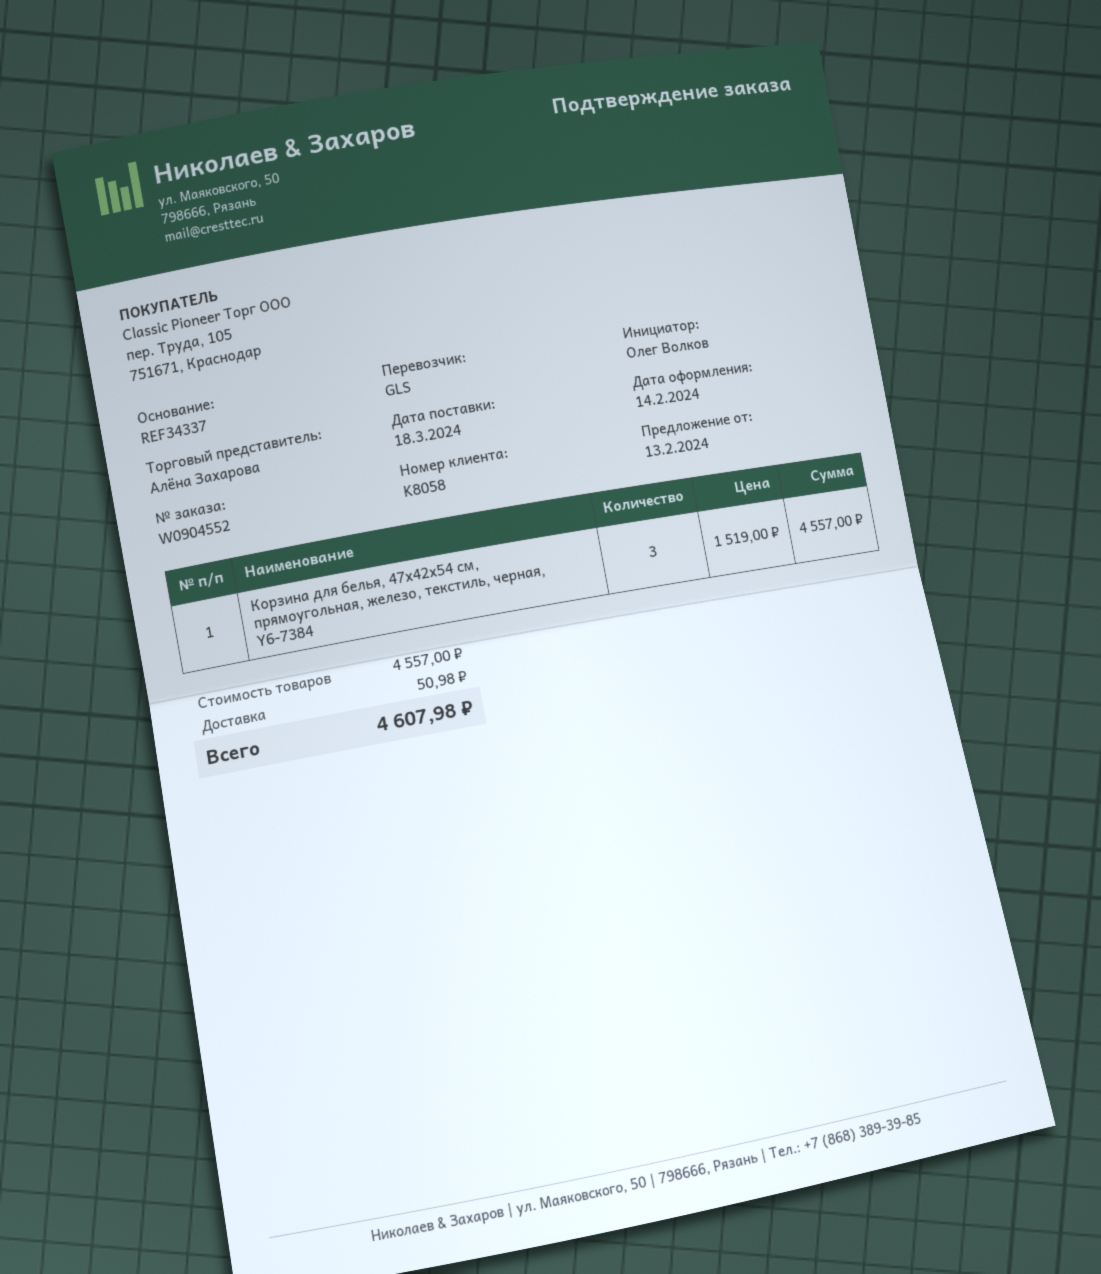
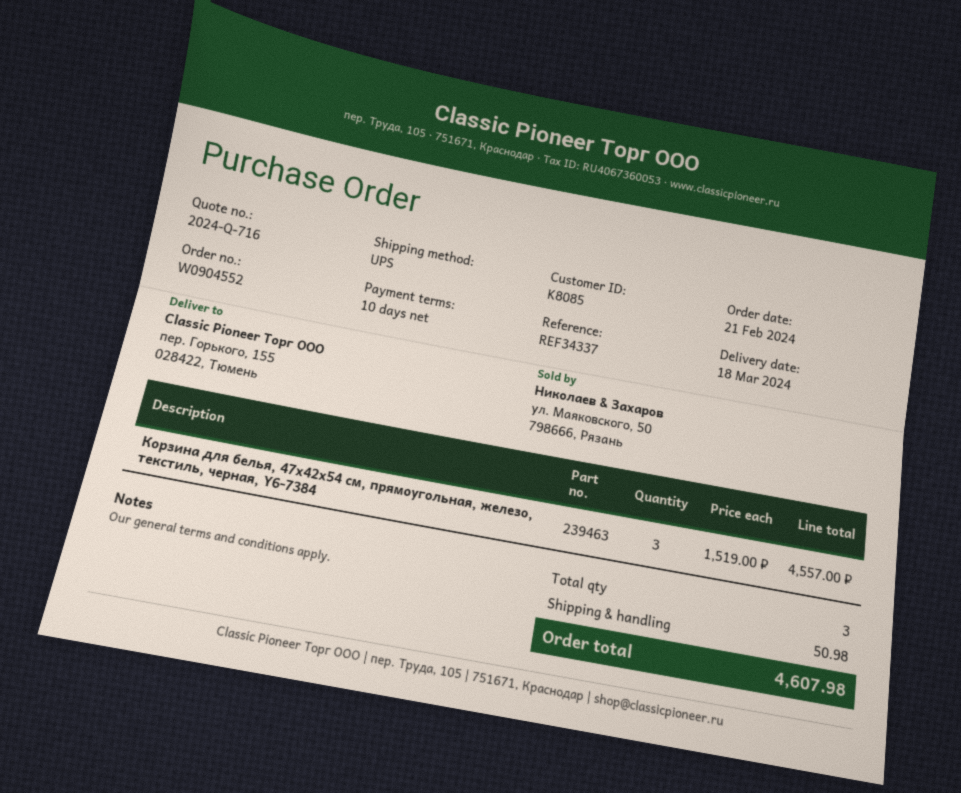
order date: 2024-02-14 -> 2024-02-21
customer number: K8058 -> K8085
shipping method: GLS -> UPS

